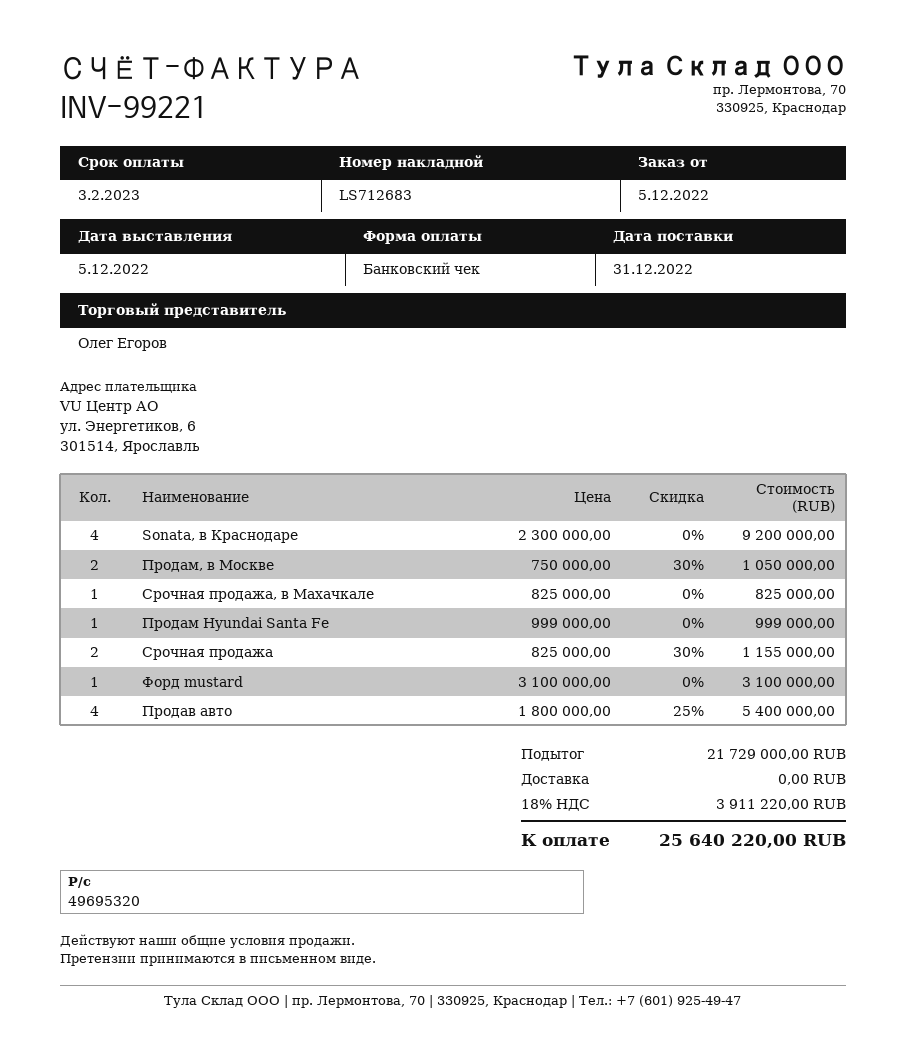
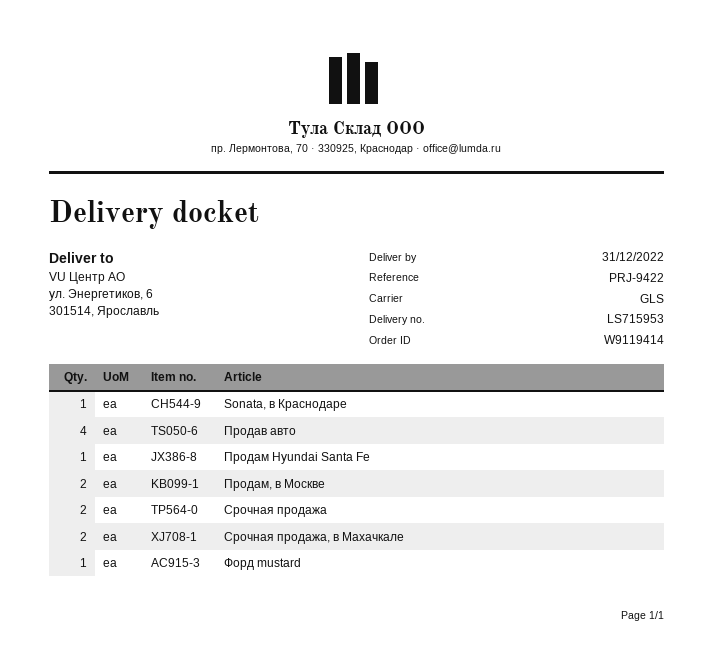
delivery note number: LS712683 -> LS715953
Sonata, в Краснодаре: 4 -> 1
Срочная продажа, в Махачкале: 1 -> 2

